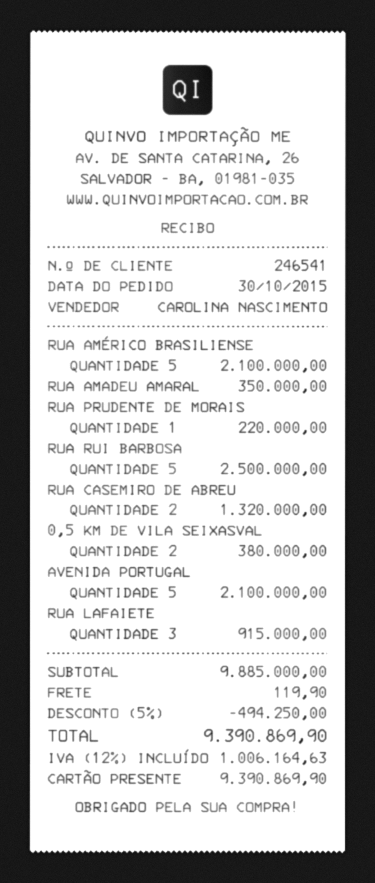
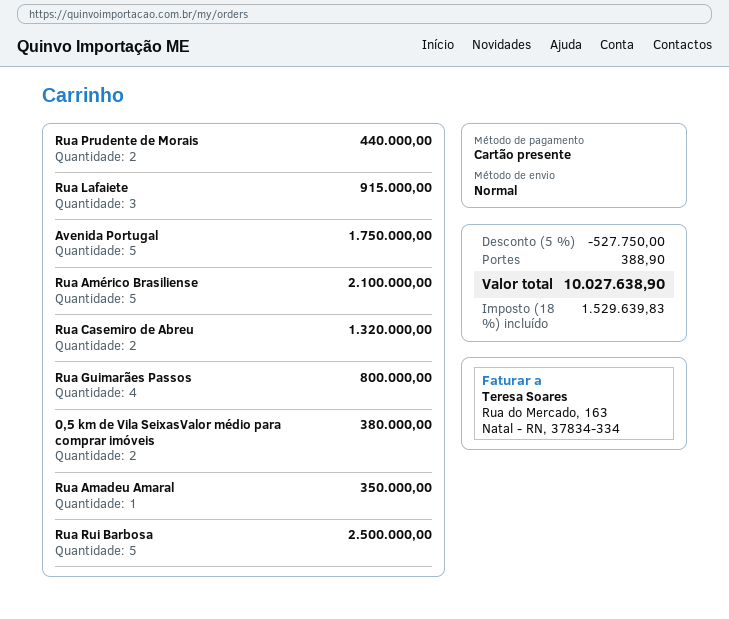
RUA PRUDENTE DE MORAIS: 1 for 220000.00 -> 2 for 440000.00
AVENIDA PORTUGAL: 5 for 2100000.00 -> 5 for 1750000.00
Rua Guimarães Passos: none -> 4 for 800000.00
discount: 5% = 494250.00 -> 5% = 527750.00
shipping: 119.90 -> 388.90
tax: 12% = 1006164.63 -> 18% = 1529639.83
total: 9390869.90 -> 10027638.90

